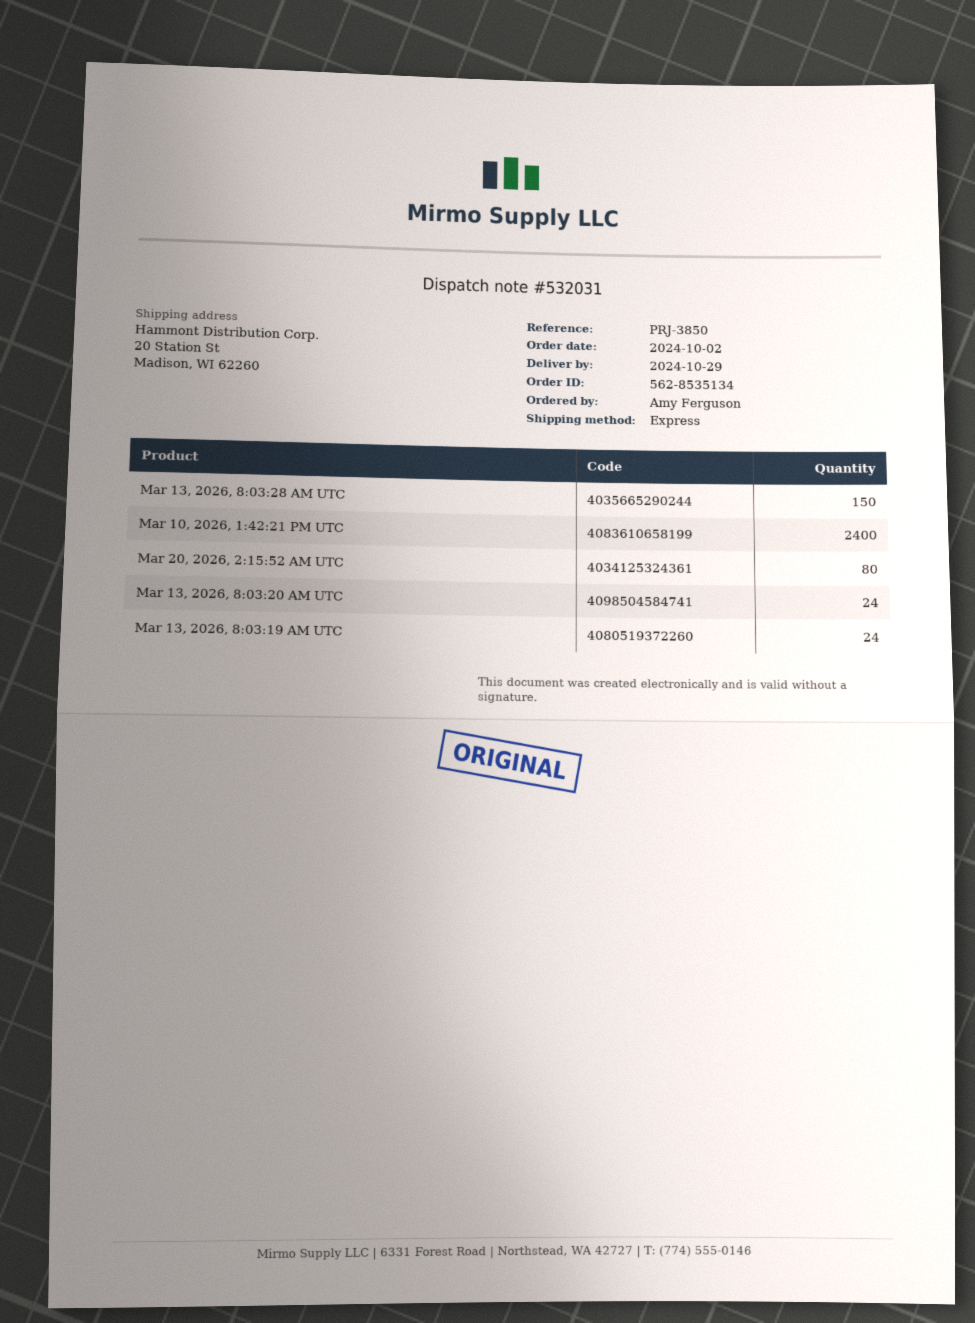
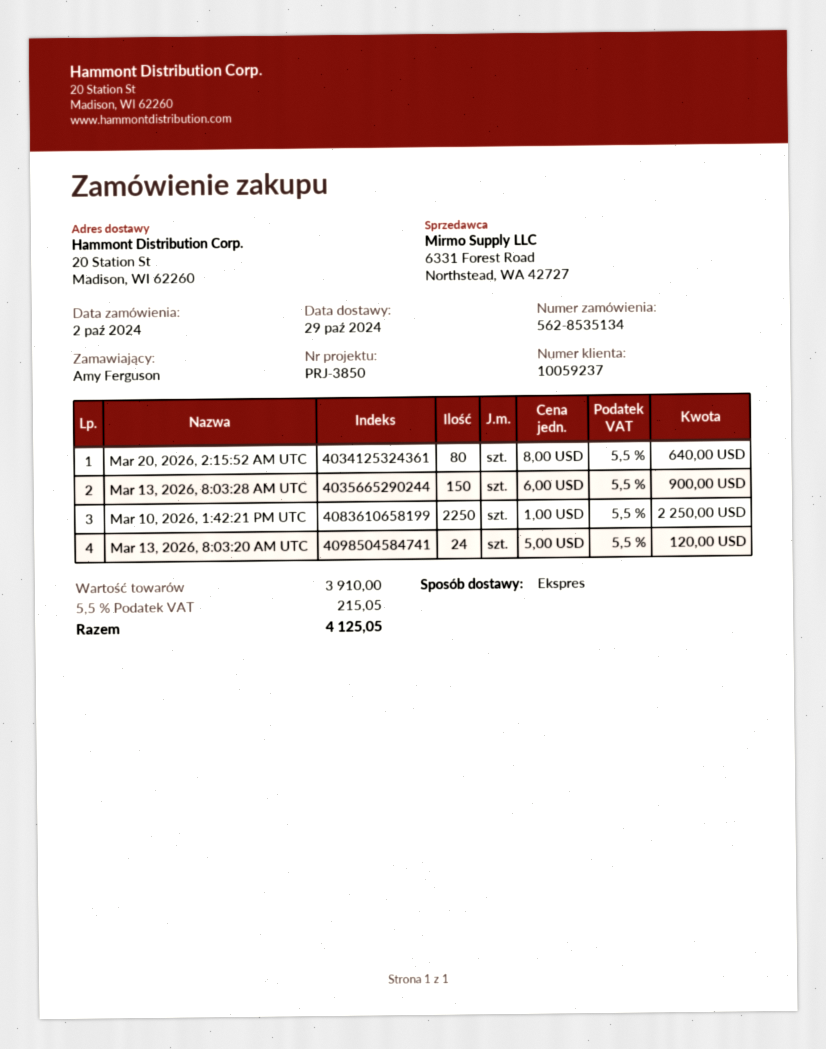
Mar 10, 2026, 1:42:21 PM UTC: 2400 -> 2250
Mar 13, 2026, 8:03:19 AM UTC: 24 -> none

